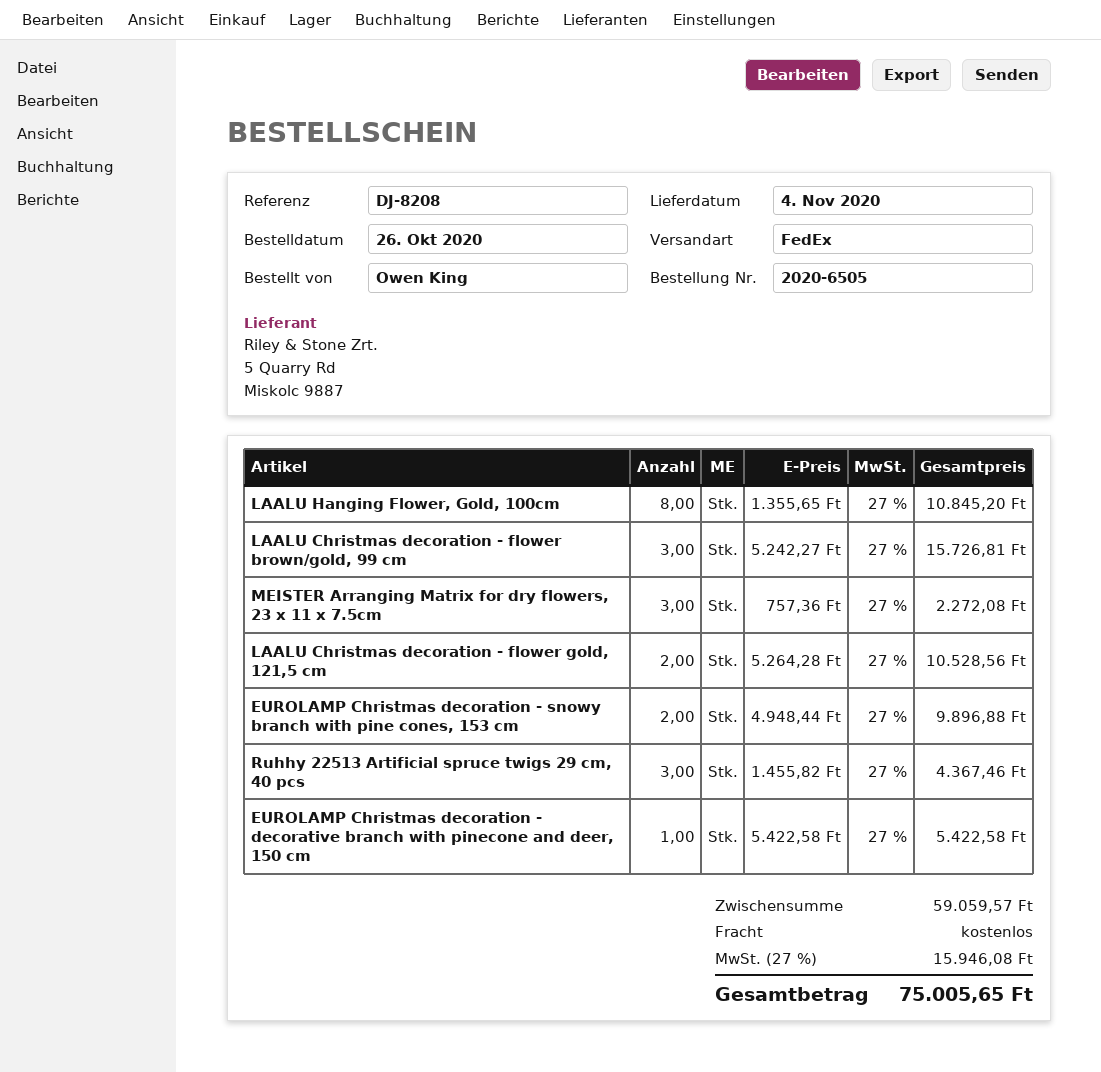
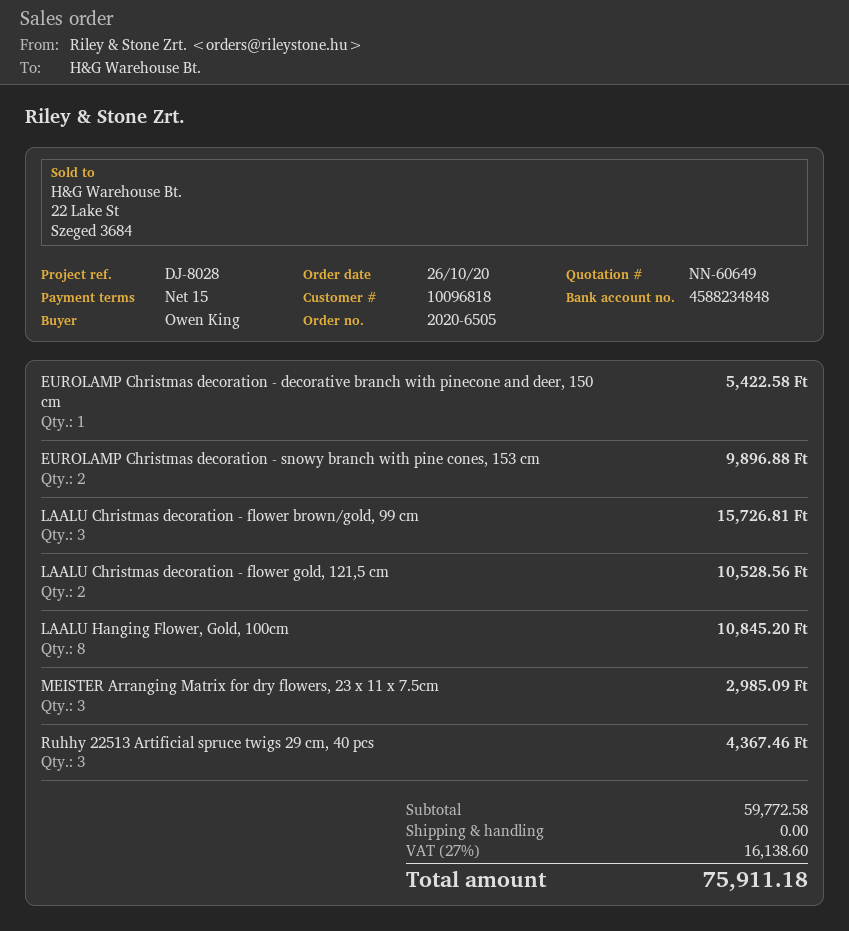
reference: DJ-8208 -> DJ-8028
MEISTER Arranging Matrix for dry flowers, 23 x 11 x 7.5cm: 3 for 2272.08 -> 3 for 2985.09
subtotal: 59059.57 -> 59772.58
tax: 27% = 15946.08 -> 27% = 16138.60
total: 75005.65 -> 75911.18

